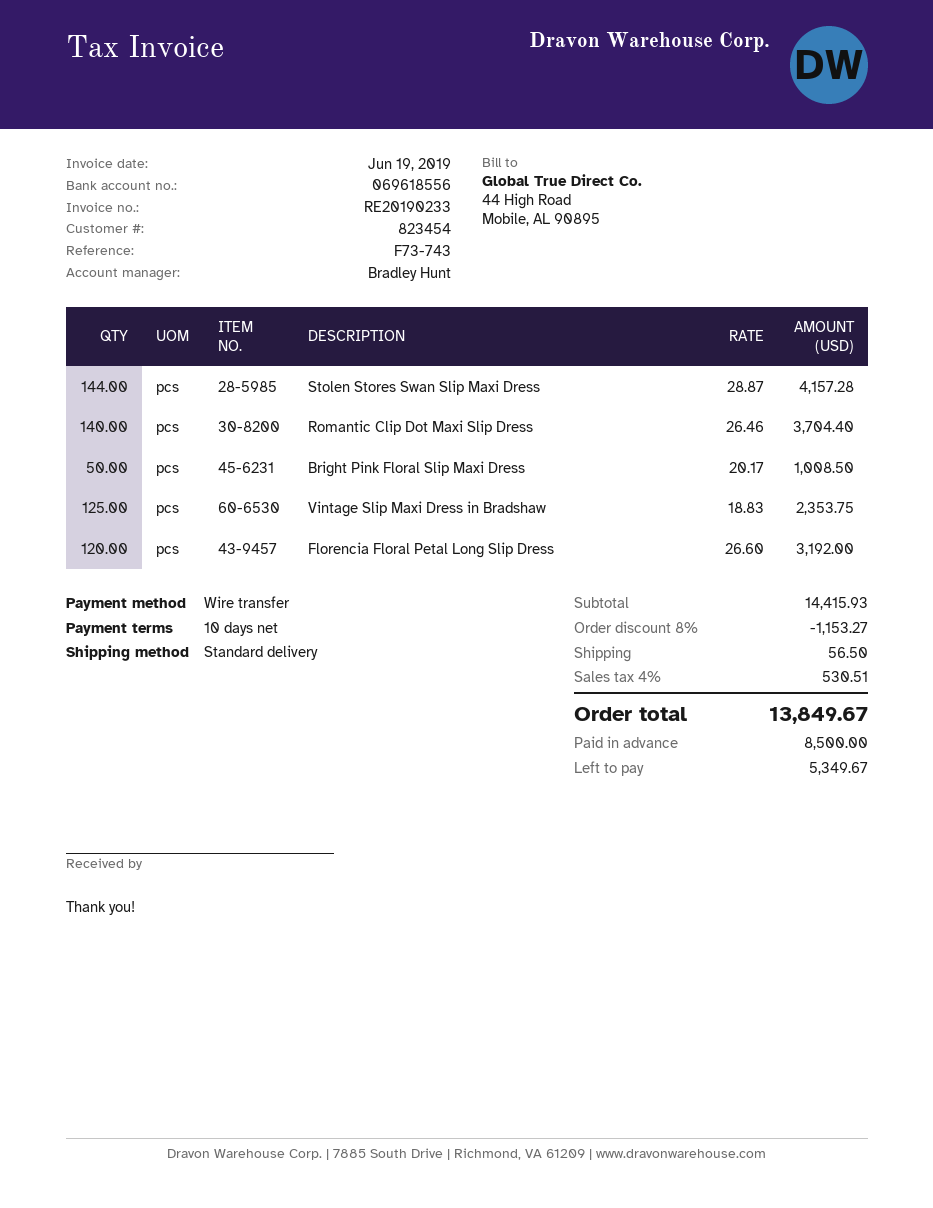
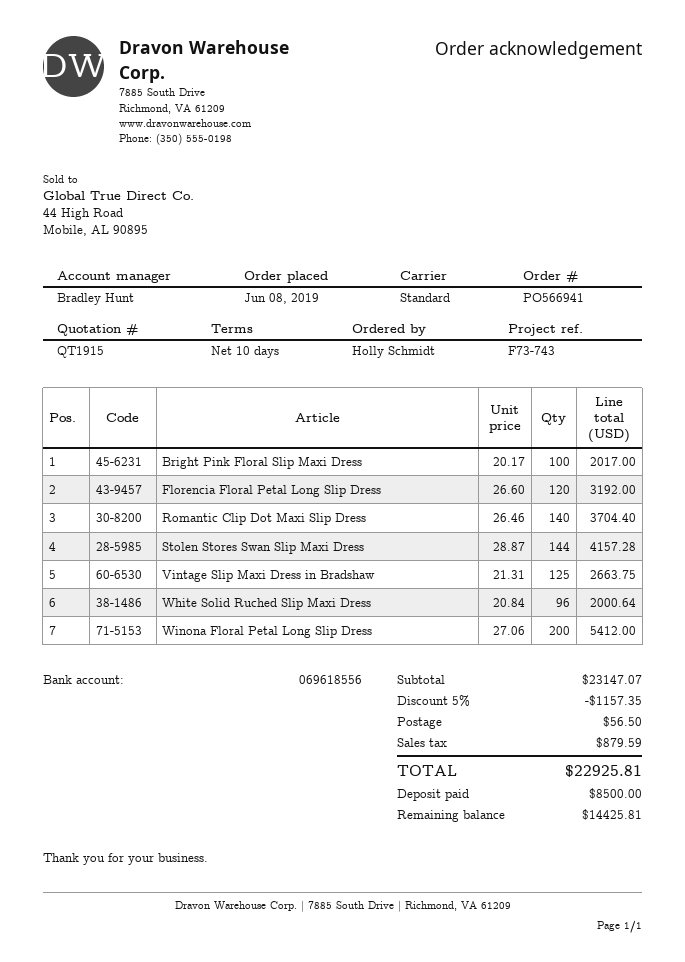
Bright Pink Floral Slip Maxi Dress: 50 x 20.17 = 1008.50 -> 100 x 20.17 = 2017.00
Vintage Slip Maxi Dress in Bradshaw: 125 x 18.83 = 2353.75 -> 125 x 21.31 = 2663.75
White Solid Ruched Slip Maxi Dress: none -> 96 x 20.84 = 2000.64
Winona Floral Petal Long Slip Dress: none -> 200 x 27.06 = 5412.00
subtotal: 14415.93 -> 23147.07
discount: 8% = 1153.27 -> 5% = 1157.35
tax: 530.51 -> 879.59
total: 13849.67 -> 22925.81
balance: 5349.67 -> 14425.81

